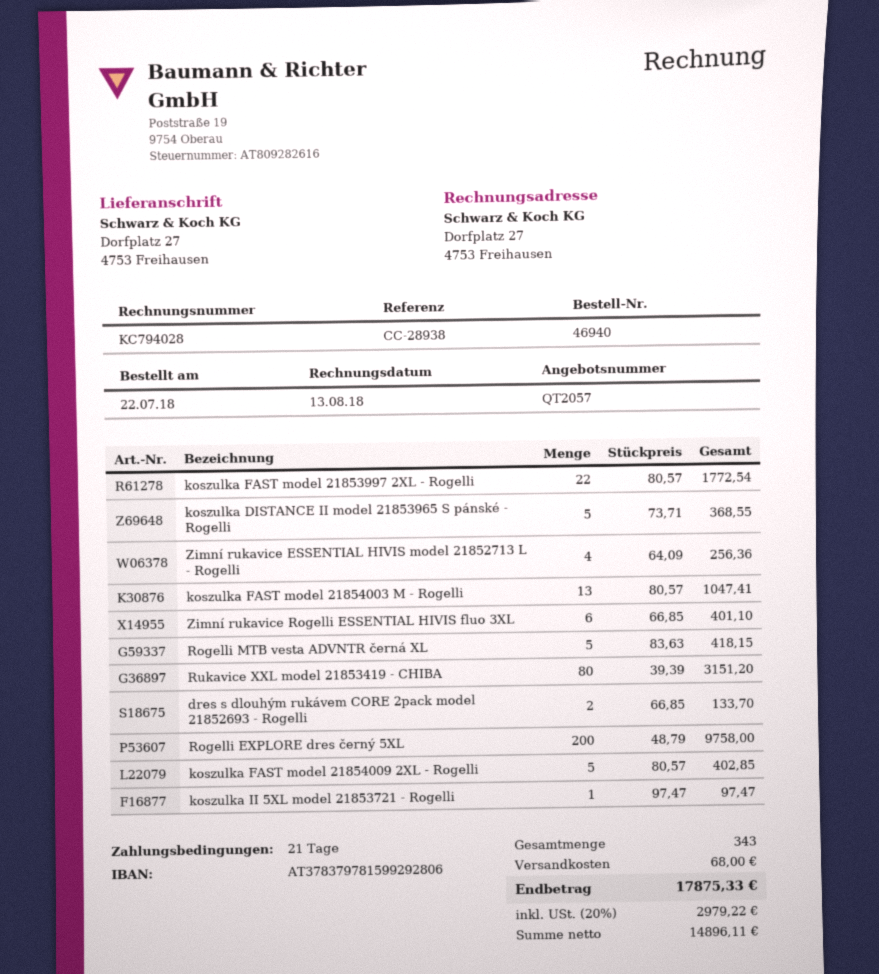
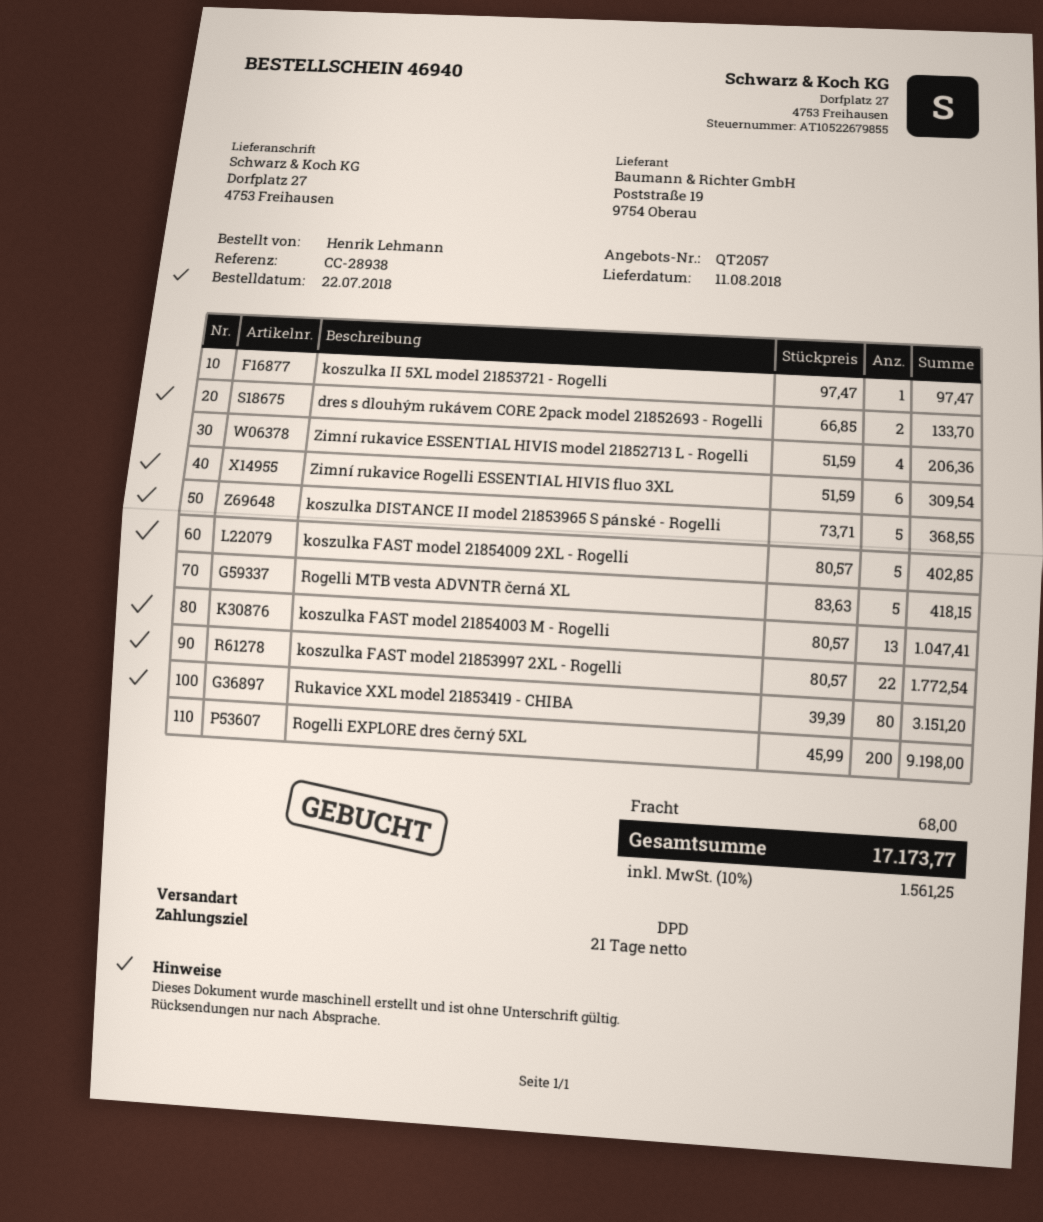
Zimní rukavice ESSENTIAL HIVIS model 21852713 L - Rogelli: 4 x 64.09 = 256.36 -> 4 x 51.59 = 206.36
Zimní rukavice Rogelli ESSENTIAL HIVIS fluo 3XL: 6 x 66.85 = 401.10 -> 6 x 51.59 = 309.54
Rogelli EXPLORE dres černý 5XL: 200 x 48.79 = 9758.00 -> 200 x 45.99 = 9198.00
tax: 20% = 2979.22 -> 10% = 1561.25
total: 17875.33 -> 17173.77

